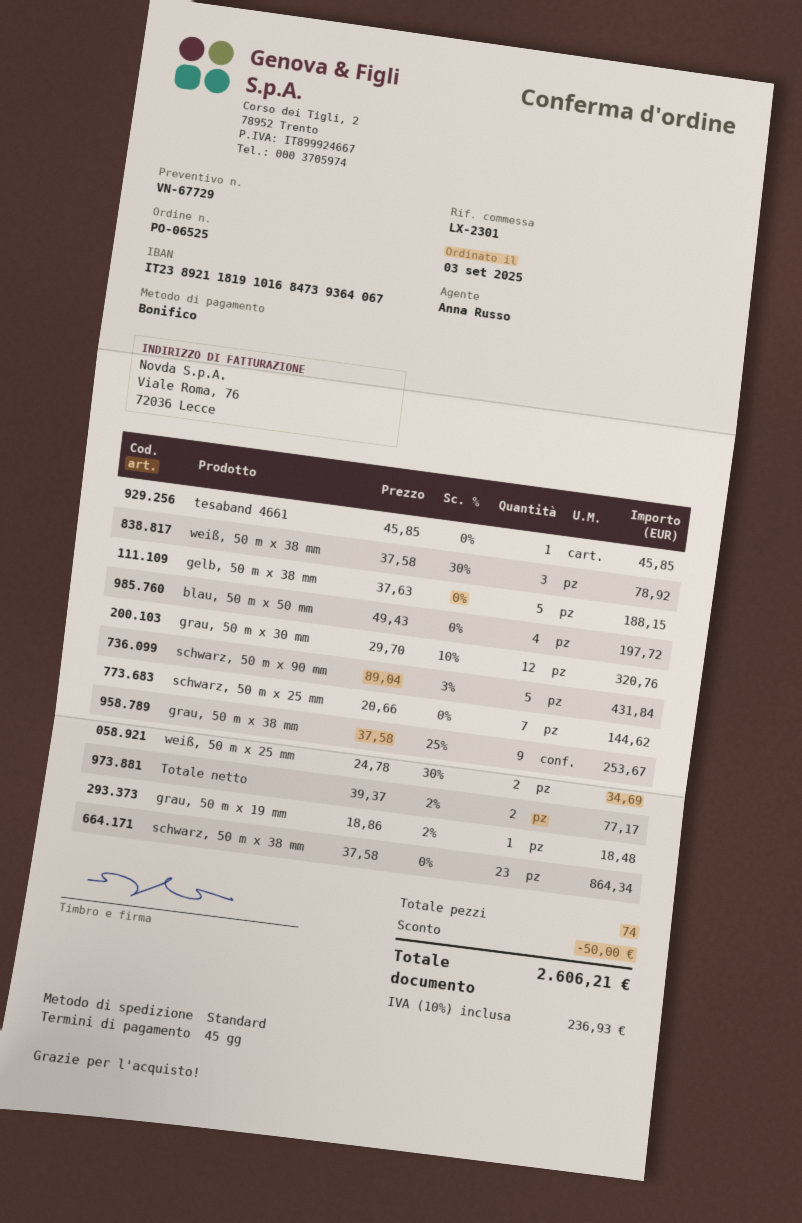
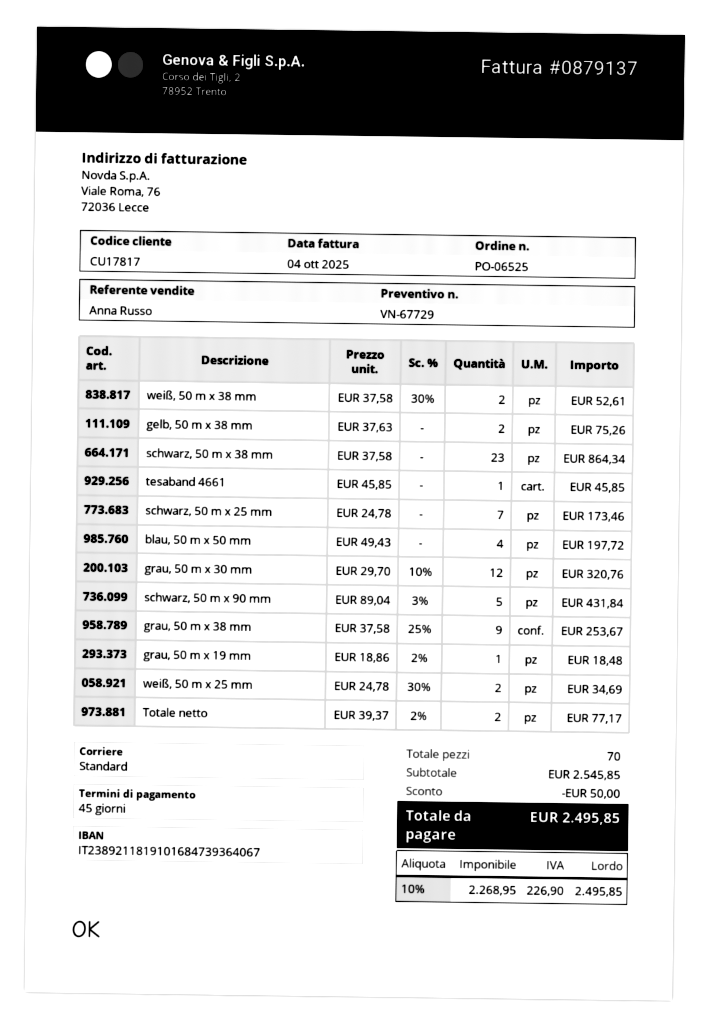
weiß, 50 m x 38 mm: 3 x 37.58 - 30% = 78.92 -> 2 x 37.58 - 30% = 52.61
gelb, 50 m x 38 mm: 5 x 37.63 = 188.15 -> 2 x 37.63 = 75.26
schwarz, 50 m x 25 mm: 7 x 20.66 = 144.62 -> 7 x 24.78 = 173.46
total quantity: 74 -> 70
tax: 10% = 236.93 -> 10% = 226.90
total: 2606.21 -> 2495.85

